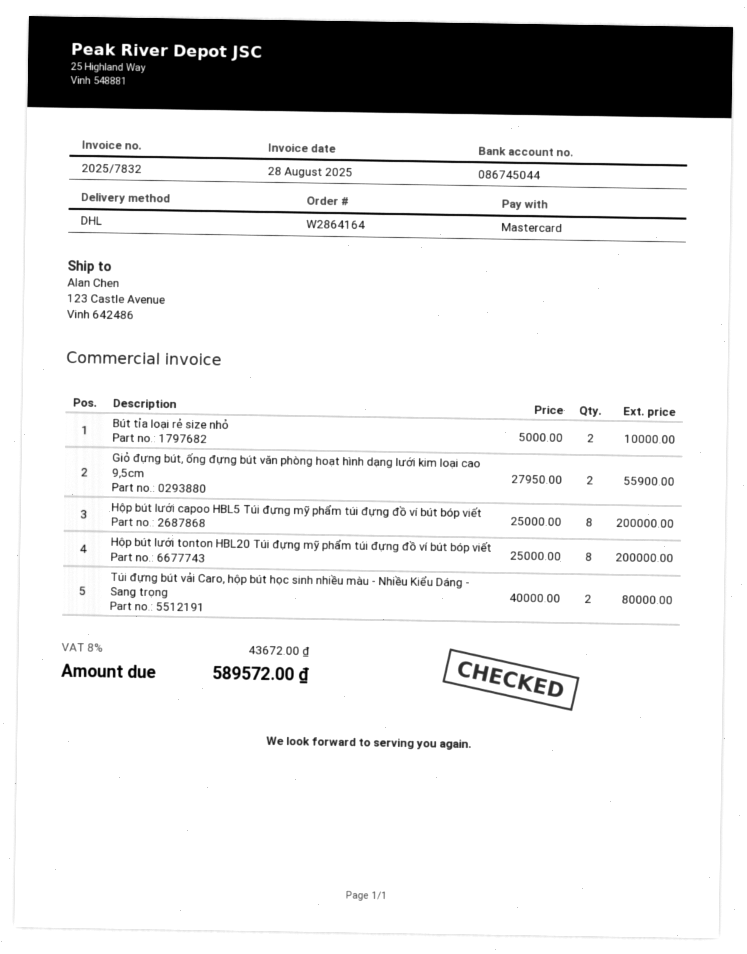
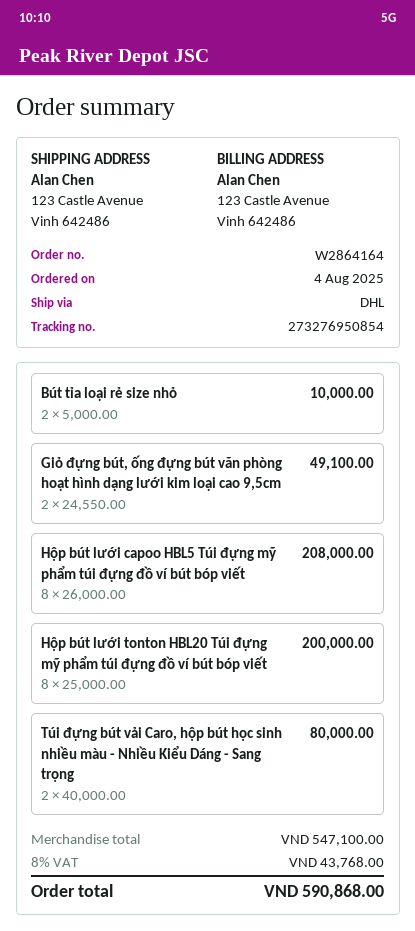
Giỏ đựng bút, ống đựng bút văn phòng hoạt hình dạng lưới kim loại cao 9,5cm: 2 x 27950.00 = 55900.00 -> 2 x 24550.00 = 49100.00
Hộp bút lưới capoo HBL5 Túi đựng mỹ phẩm túi đựng đồ ví bút bóp viết: 8 x 25000.00 = 200000.00 -> 8 x 26000.00 = 208000.00
tax: 8% = 43672.00 -> 8% = 43768.00
total: 589572.00 -> 590868.00

